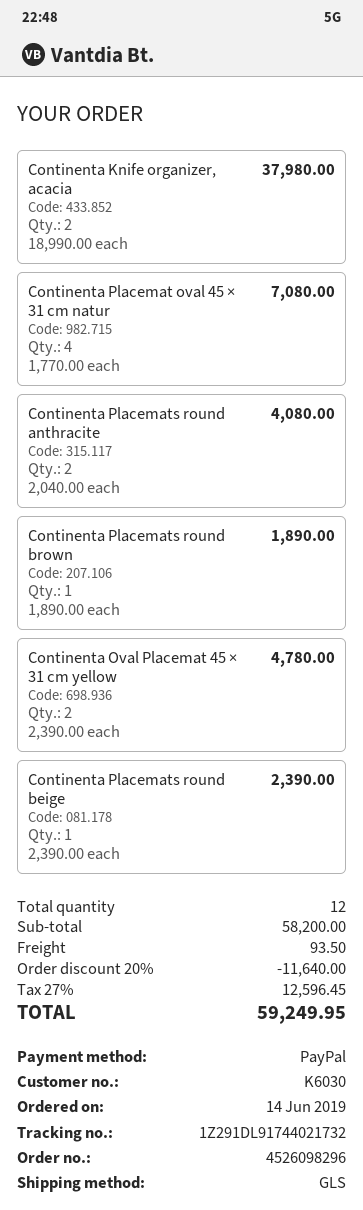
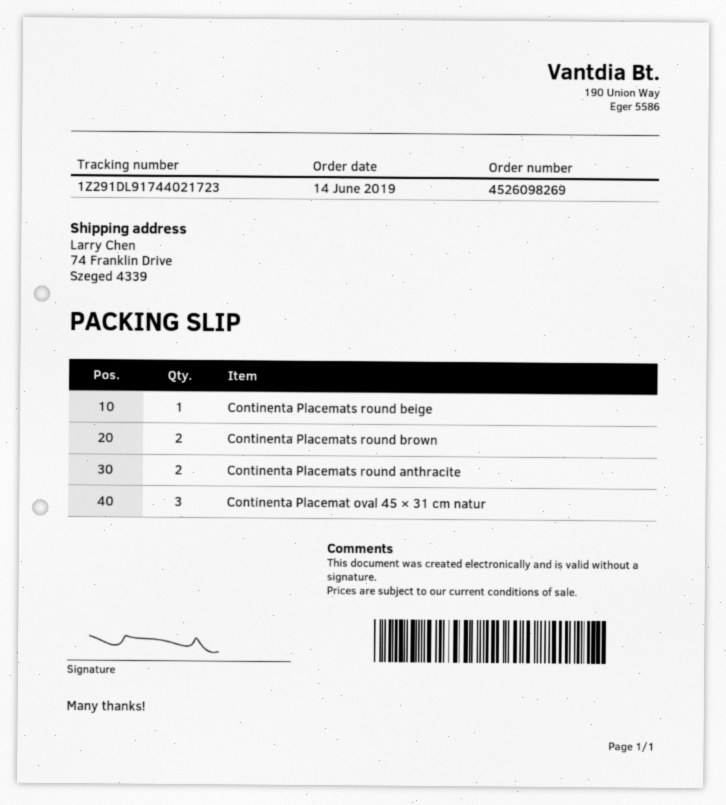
order number: 4526098296 -> 4526098269
tracking number: 1Z291DL91744021732 -> 1Z291DL91744021723
Continenta Knife organizer, acacia: 2 -> none
Continenta Placemat oval 45 × 31 cm natur: 4 -> 3
Continenta Placemats round brown: 1 -> 2
Continenta Oval Placemat 45 × 31 cm yellow: 2 -> none

